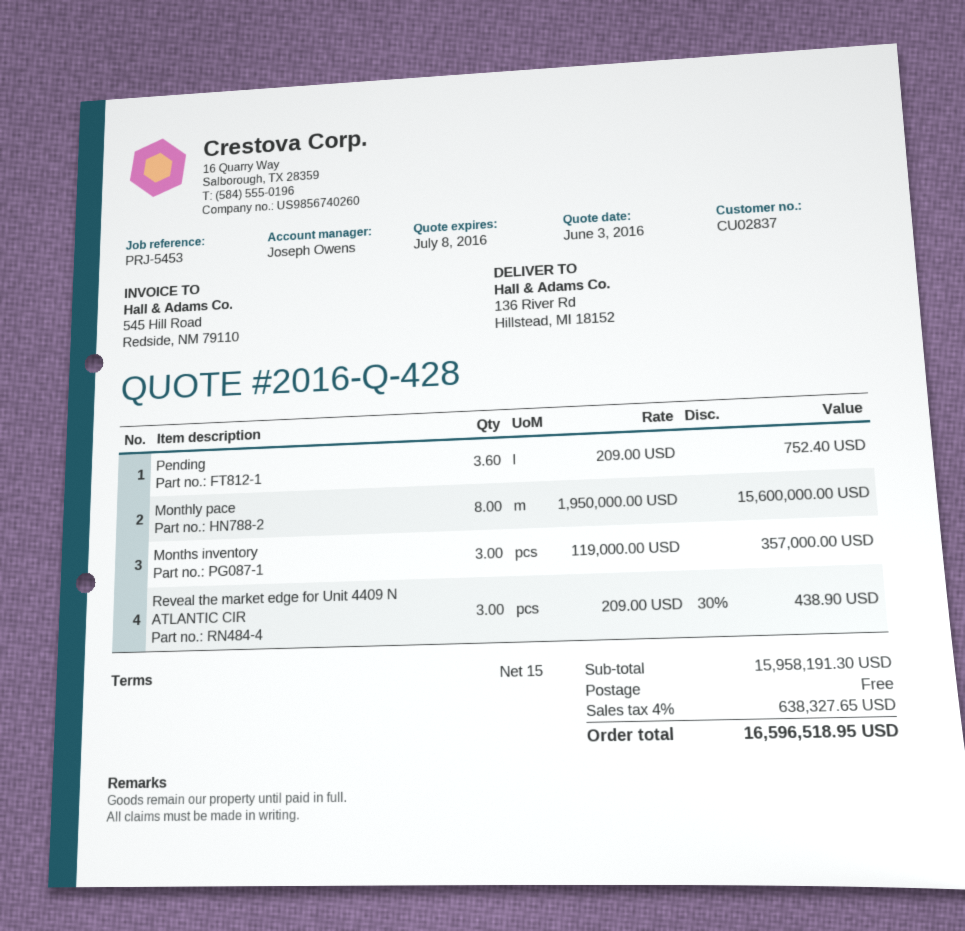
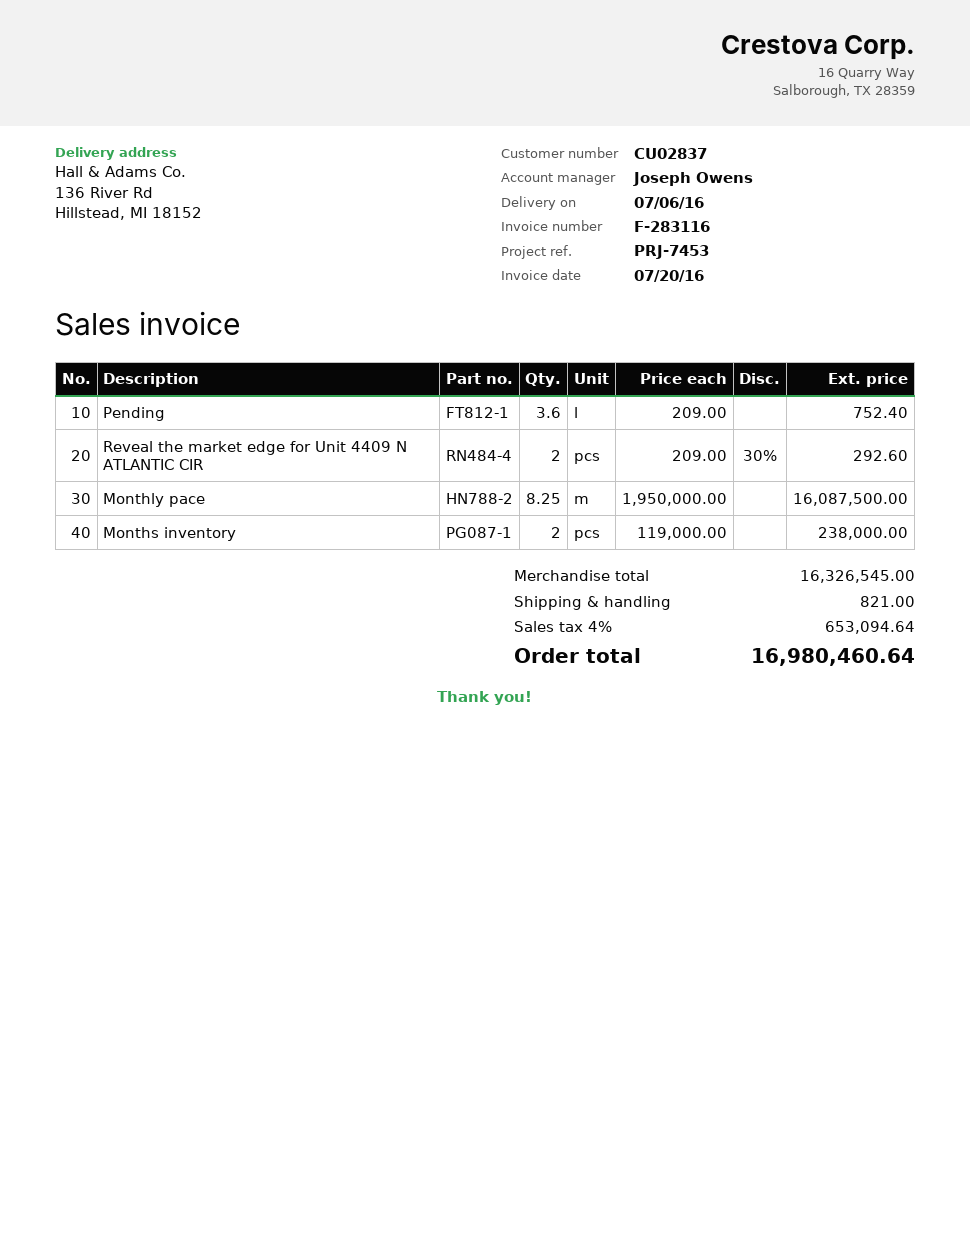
reference: PRJ-5453 -> PRJ-7453
Monthly pace: 8 x 1950000.00 = 15600000.00 -> 8.25 x 1950000.00 = 16087500.00
Months inventory: 3 x 119000.00 = 357000.00 -> 2 x 119000.00 = 238000.00
Reveal the market edge for Unit 4409 N ATLANTIC CIR: 3 x 209.00 - 30% = 438.90 -> 2 x 209.00 - 30% = 292.60
subtotal: 15958191.30 -> 16326545.00
shipping: 0.00 -> 821.00
tax: 4% = 638327.65 -> 4% = 653094.64
total: 16596518.95 -> 16980460.64

